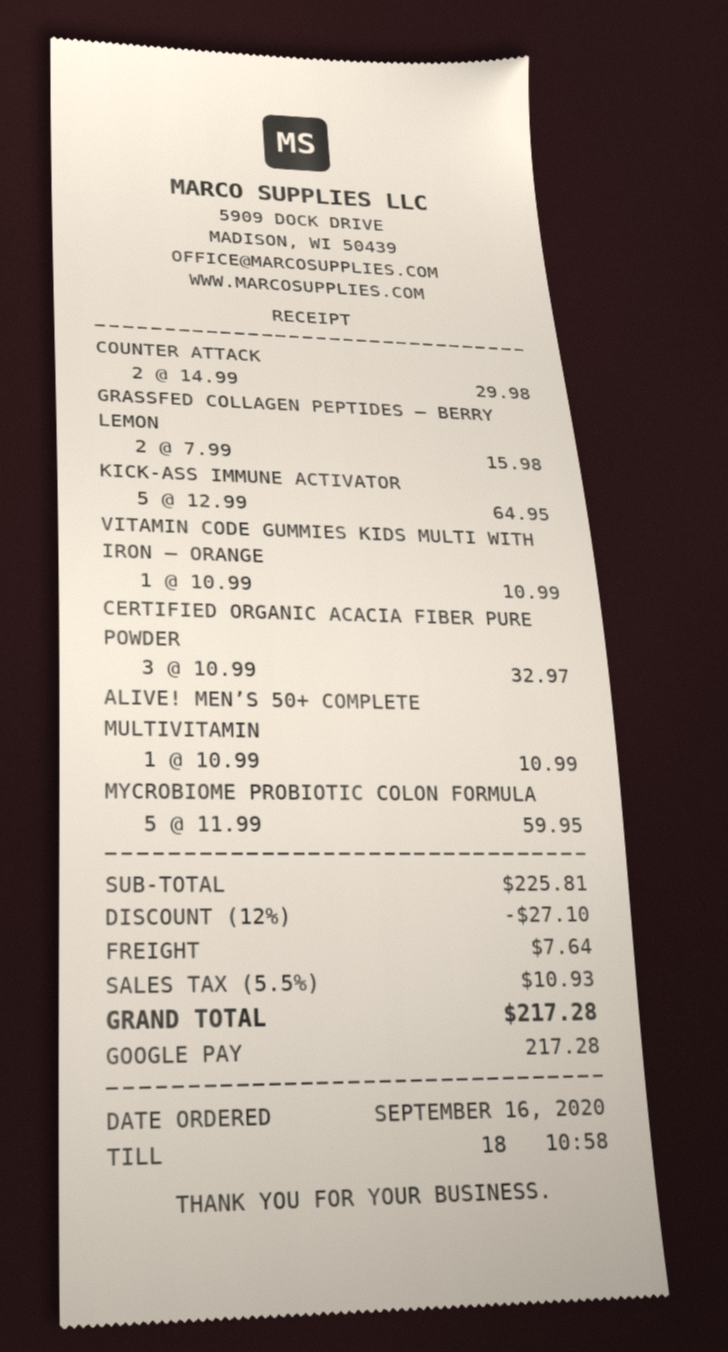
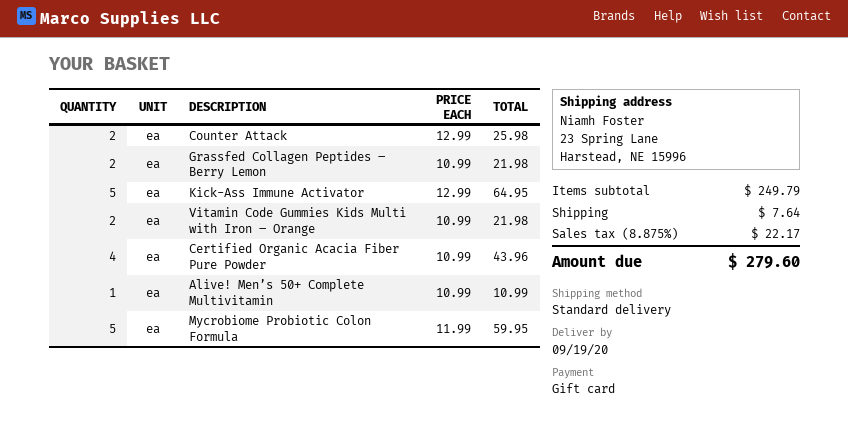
payment method: Google Pay -> gift card
COUNTER ATTACK: 2 x 14.99 = 29.98 -> 2 x 12.99 = 25.98
GRASSFED COLLAGEN PEPTIDES – BERRY LEMON: 2 x 7.99 = 15.98 -> 2 x 10.99 = 21.98
VITAMIN CODE GUMMIES KIDS MULTI WITH IRON – ORANGE: 1 x 10.99 = 10.99 -> 2 x 10.99 = 21.98
CERTIFIED ORGANIC ACACIA FIBER PURE POWDER: 3 x 10.99 = 32.97 -> 4 x 10.99 = 43.96
subtotal: 225.81 -> 249.79
discount: 12% = 27.10 -> none
tax: 5.5% = 10.93 -> 8.875% = 22.17
total: 217.28 -> 279.60

